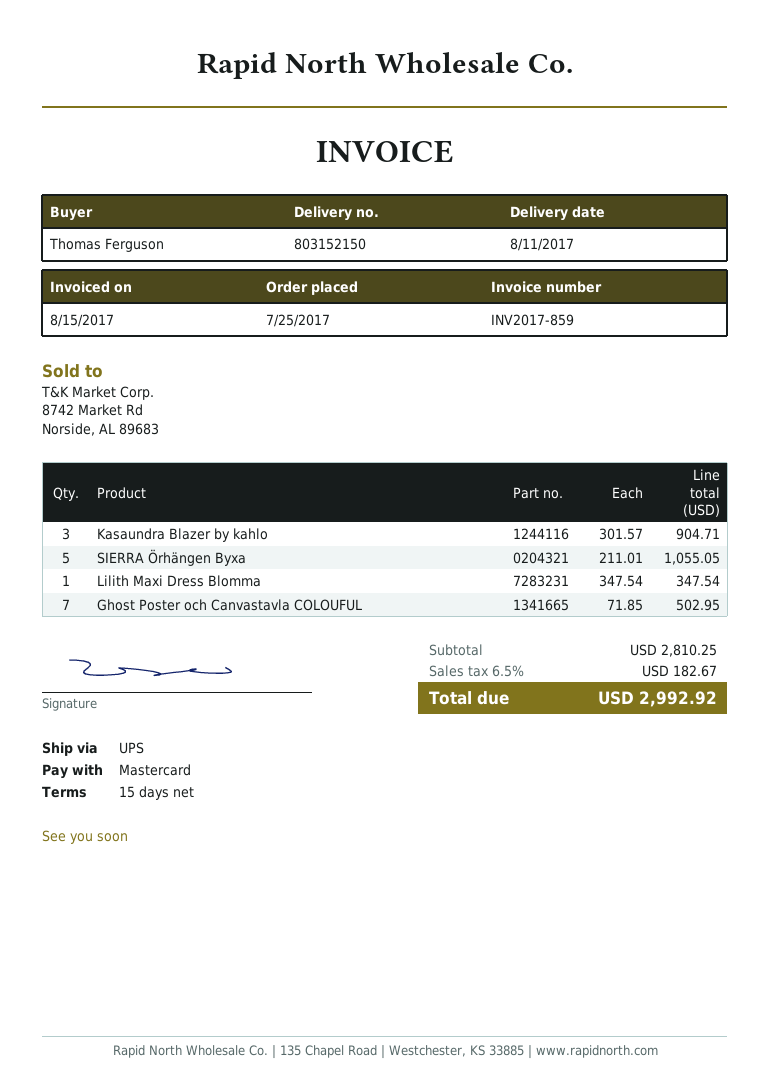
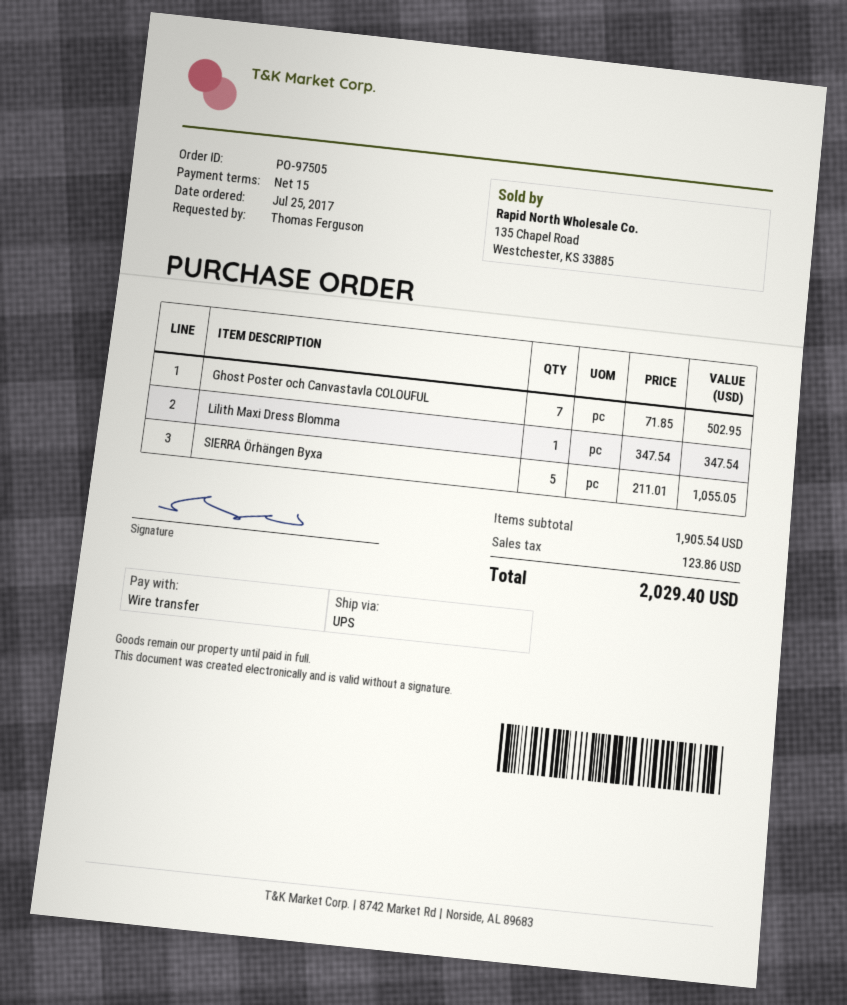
payment method: Mastercard -> bank transfer
Kasaundra Blazer by kahlo: 3 x 301.57 = 904.71 -> none
subtotal: 2810.25 -> 1905.54
tax: 182.67 -> 123.86
total: 2992.92 -> 2029.40

